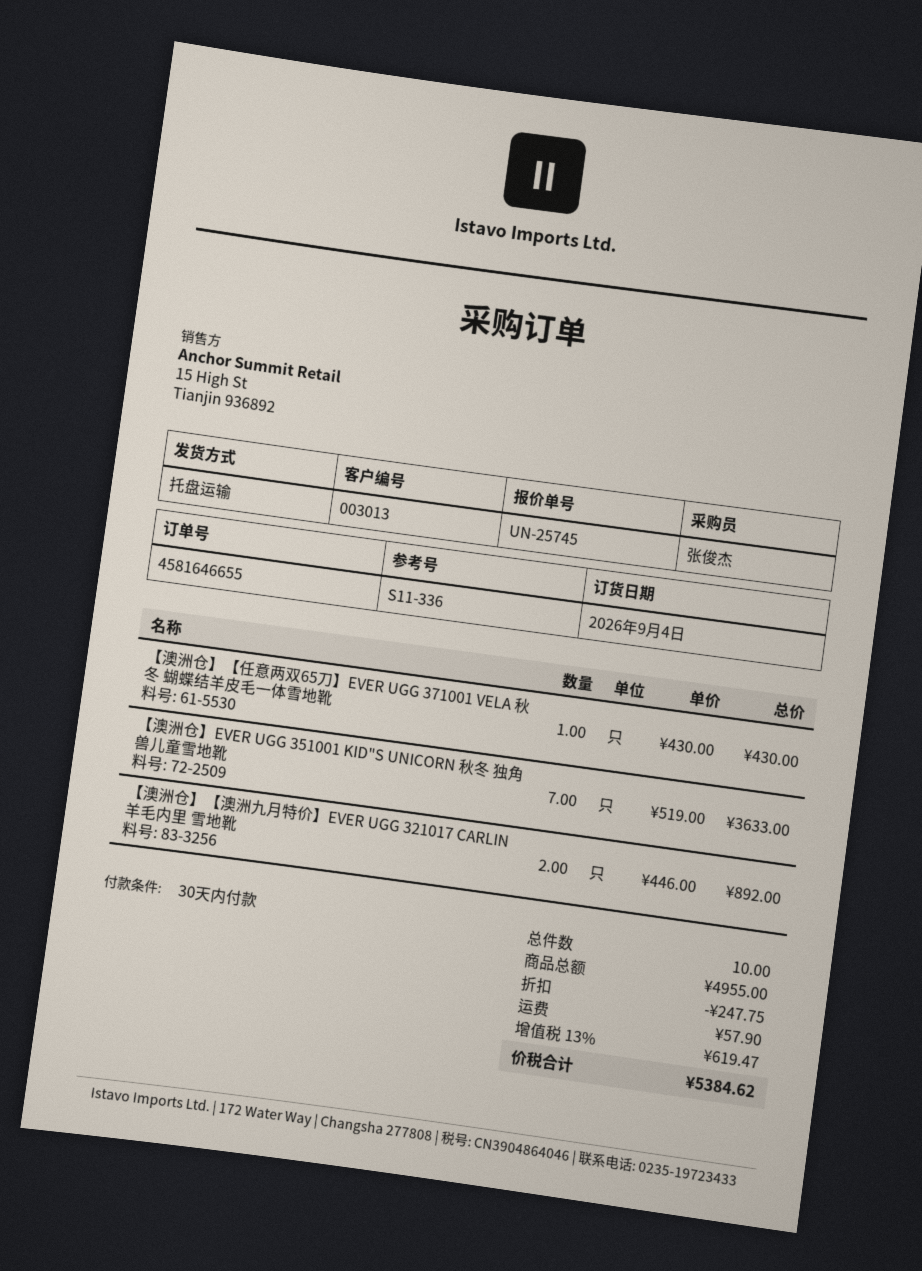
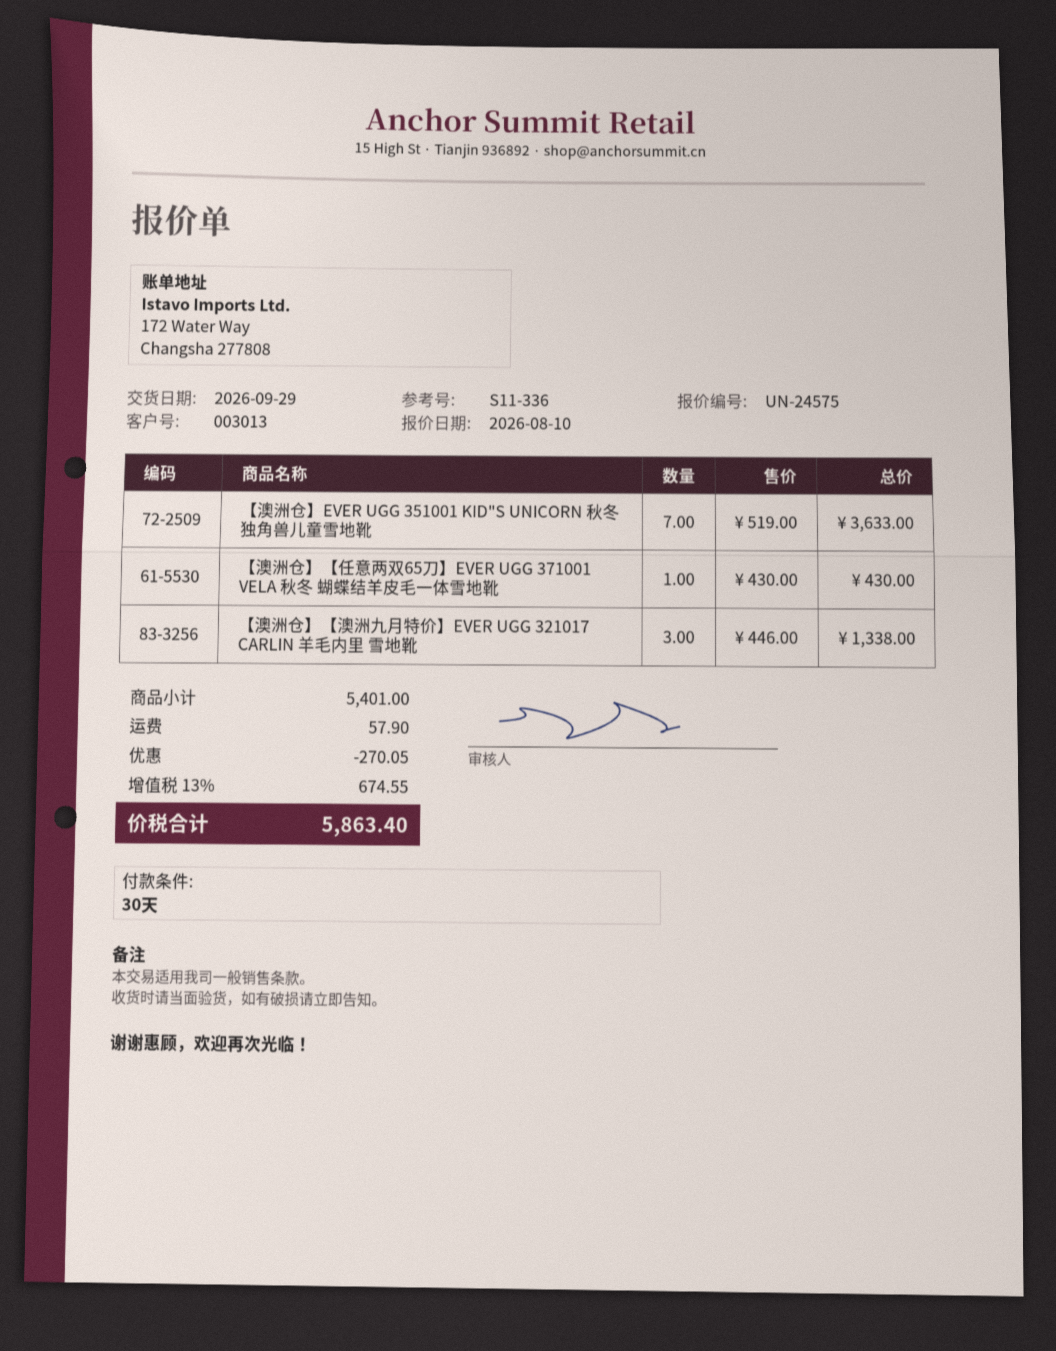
quote number: UN-25745 -> UN-24575
【澳洲仓】【澳洲九月特价】EVER UGG 321017 CARLIN 羊毛内里 雪地靴: 2 x 446.00 = 892.00 -> 3 x 446.00 = 1338.00
subtotal: 4955.00 -> 5401.00
discount: 247.75 -> 270.05
tax: 13% = 619.47 -> 13% = 674.55
total: 5384.62 -> 5863.40

